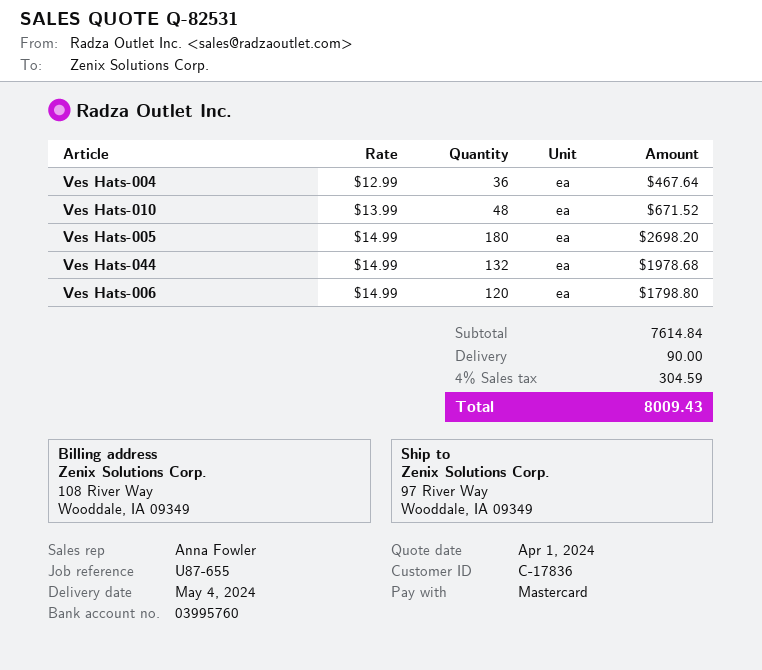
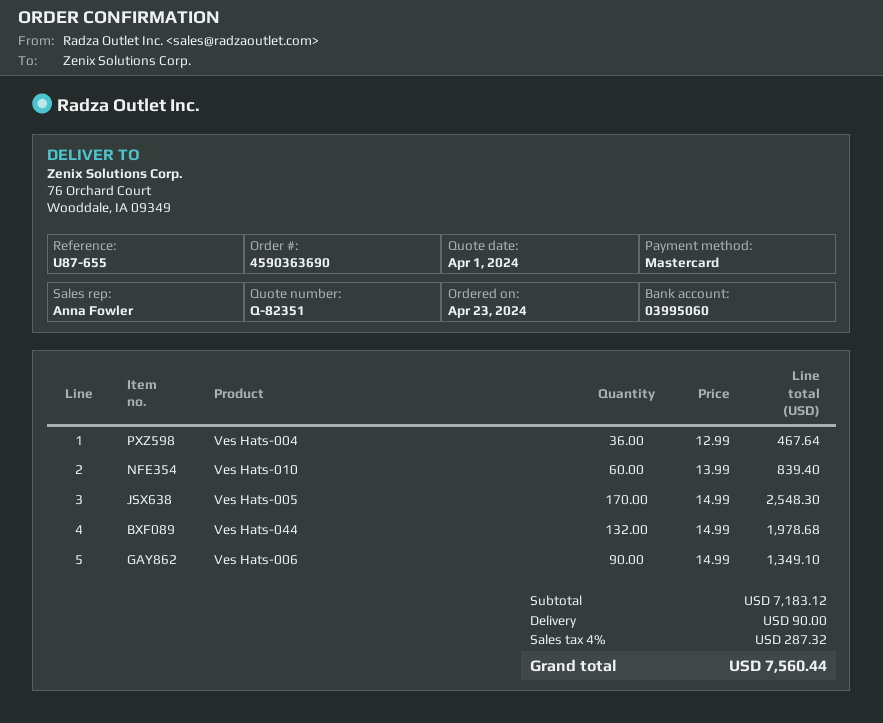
quote number: Q-82531 -> Q-82351
bank account: 03995760 -> 03995060
ship to: 97 River Way, Wooddale, IA 09349 -> 76 Orchard Court, Wooddale, IA 09349
Ves Hats-010: 48 x 13.99 = 671.52 -> 60 x 13.99 = 839.40
Ves Hats-005: 180 x 14.99 = 2698.20 -> 170 x 14.99 = 2548.30
Ves Hats-006: 120 x 14.99 = 1798.80 -> 90 x 14.99 = 1349.10
subtotal: 7614.84 -> 7183.12
tax: 4% = 304.59 -> 4% = 287.32
total: 8009.43 -> 7560.44

